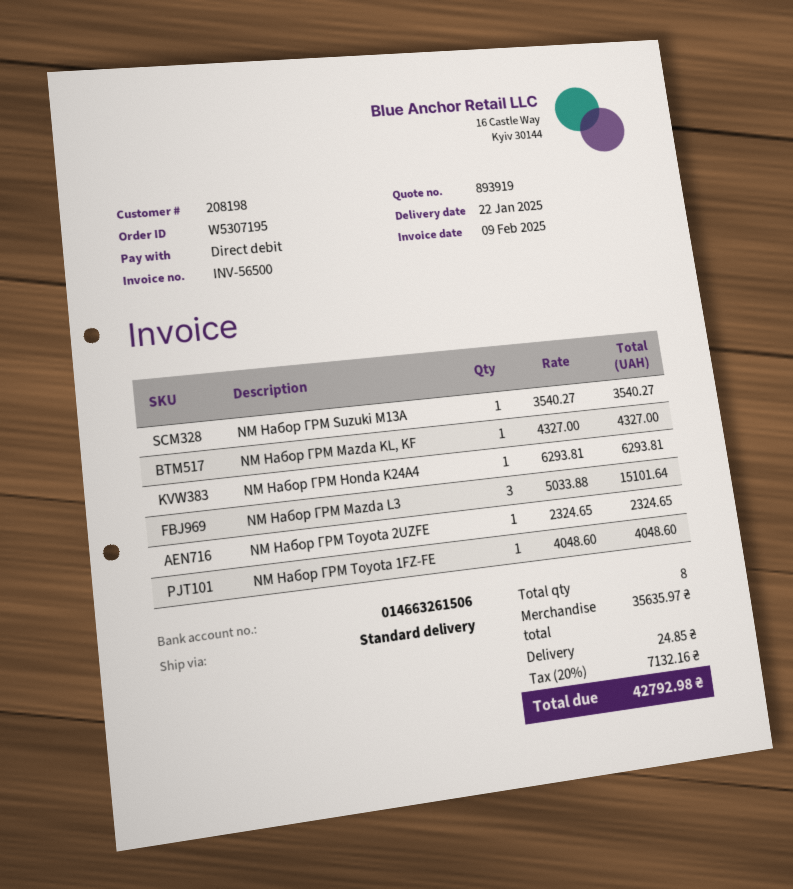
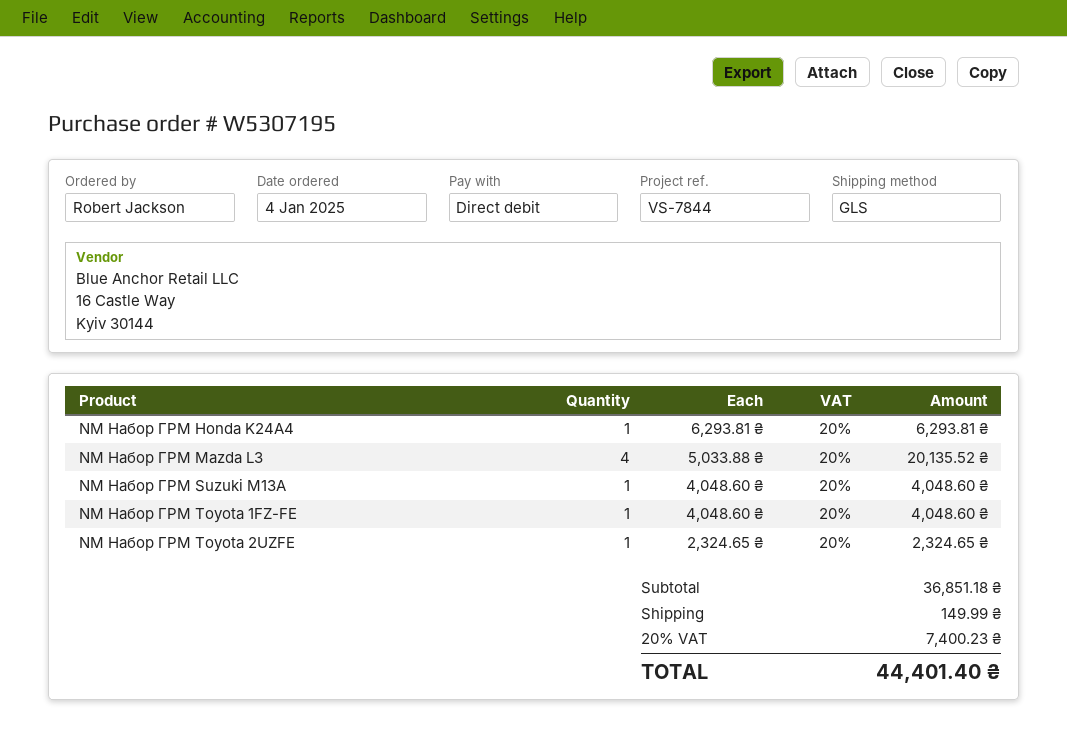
shipping method: standard -> GLS
NM Набор ГРМ Suzuki M13A: 1 x 3540.27 = 3540.27 -> 1 x 4048.60 = 4048.60
NM Набор ГРМ Mazda KL, KF: 1 x 4327.00 = 4327.00 -> none
NM Набор ГРМ Mazda L3: 3 x 5033.88 = 15101.64 -> 4 x 5033.88 = 20135.52
subtotal: 35635.97 -> 36851.18
shipping: 24.85 -> 149.99
tax: 20% = 7132.16 -> 20% = 7400.23
total: 42792.98 -> 44401.40

